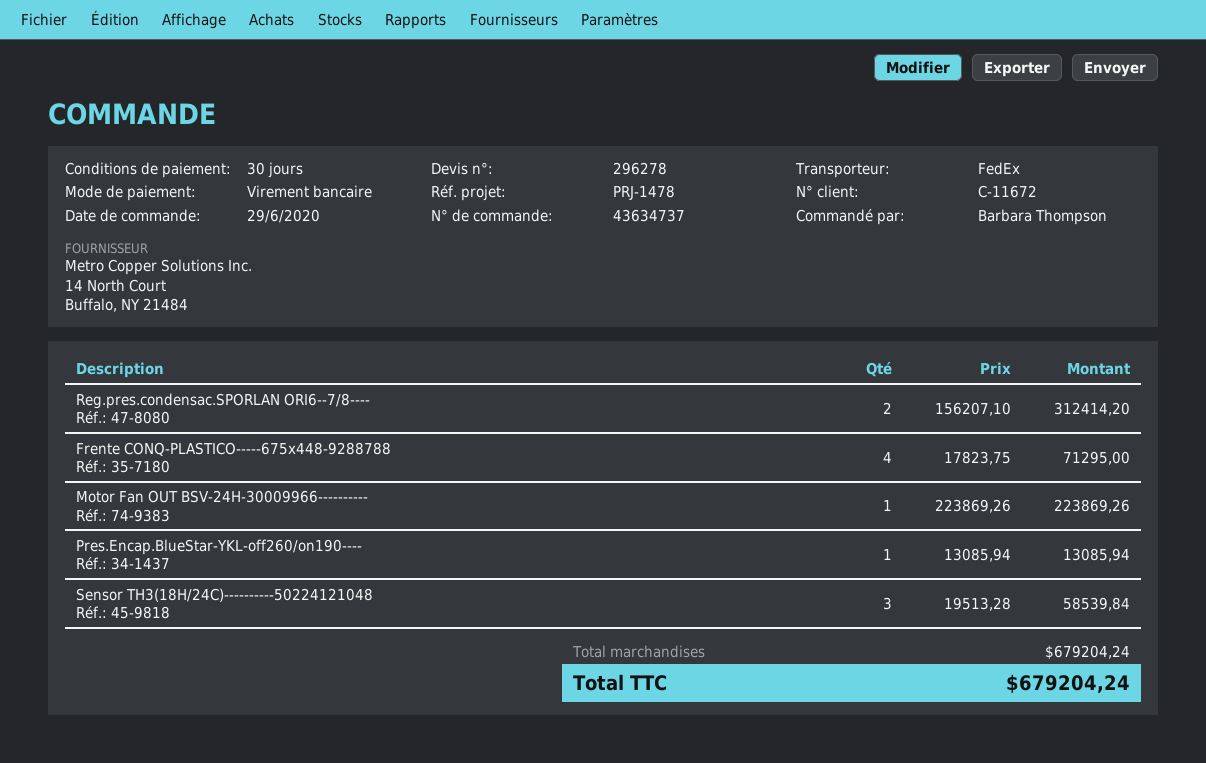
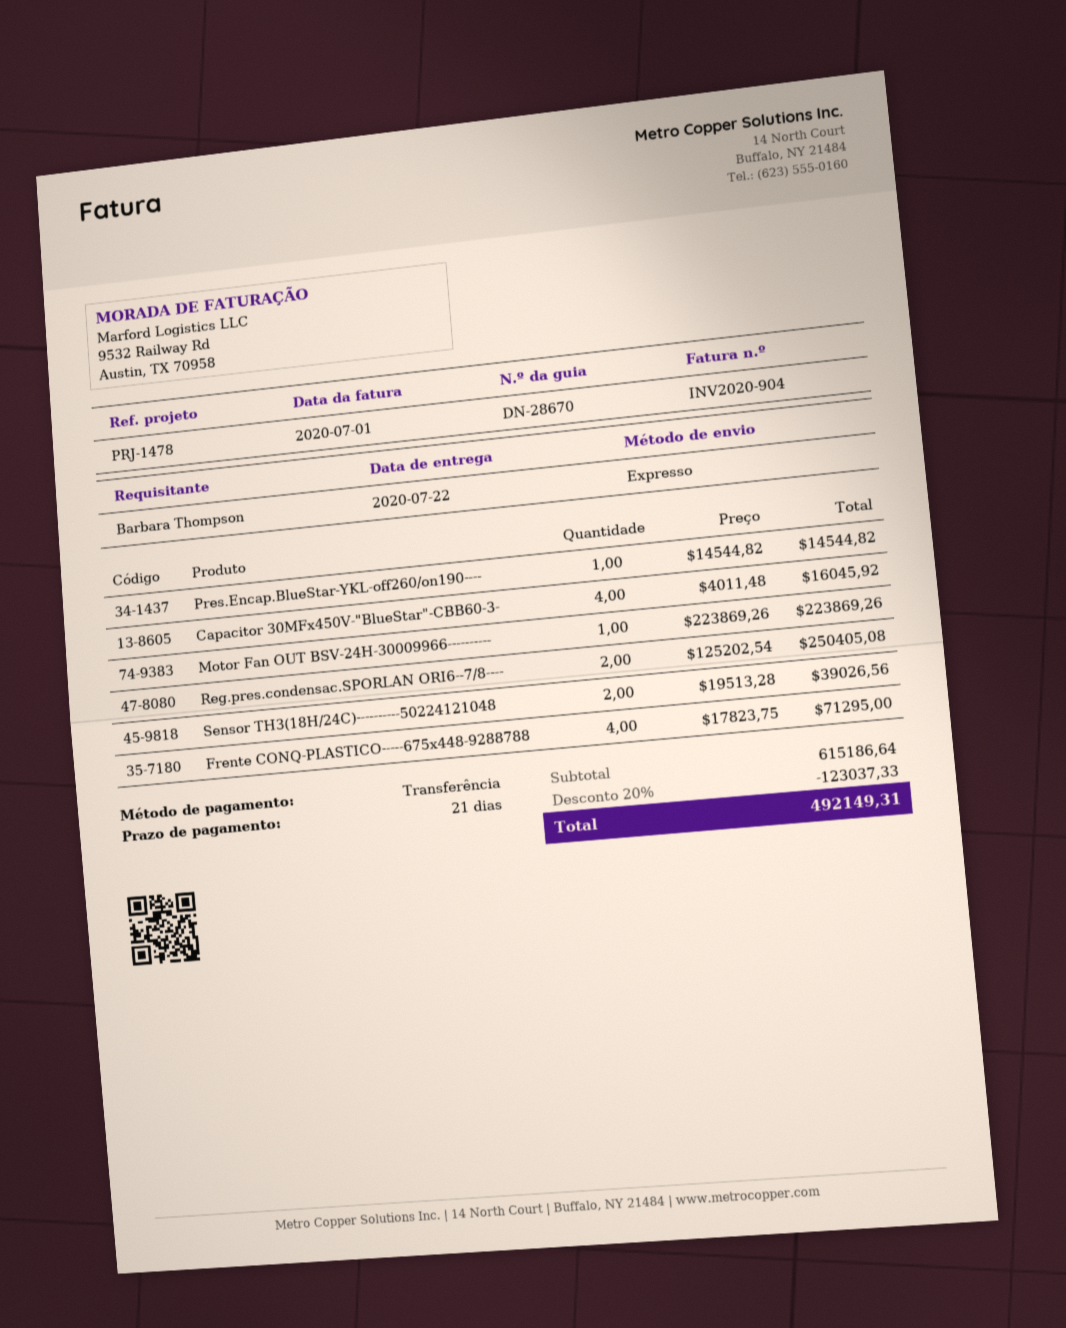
payment terms: 30 days -> 21 days
shipping method: FedEx -> express
Reg.pres.condensac.SPORLAN ORI6--7/8----: 2 x 156207.10 = 312414.20 -> 2 x 125202.54 = 250405.08
Pres.Encap.BlueStar-YKL-off260/on190----: 1 x 13085.94 = 13085.94 -> 1 x 14544.82 = 14544.82
Sensor TH3(18H/24C)----------50224121048: 3 x 19513.28 = 58539.84 -> 2 x 19513.28 = 39026.56
Capacitor 30MFx450V-"BlueStar"-CBB60-3-: none -> 4 x 4011.48 = 16045.92
subtotal: 679204.24 -> 615186.64
discount: none -> 20% = 123037.33
total: 679204.24 -> 492149.31

